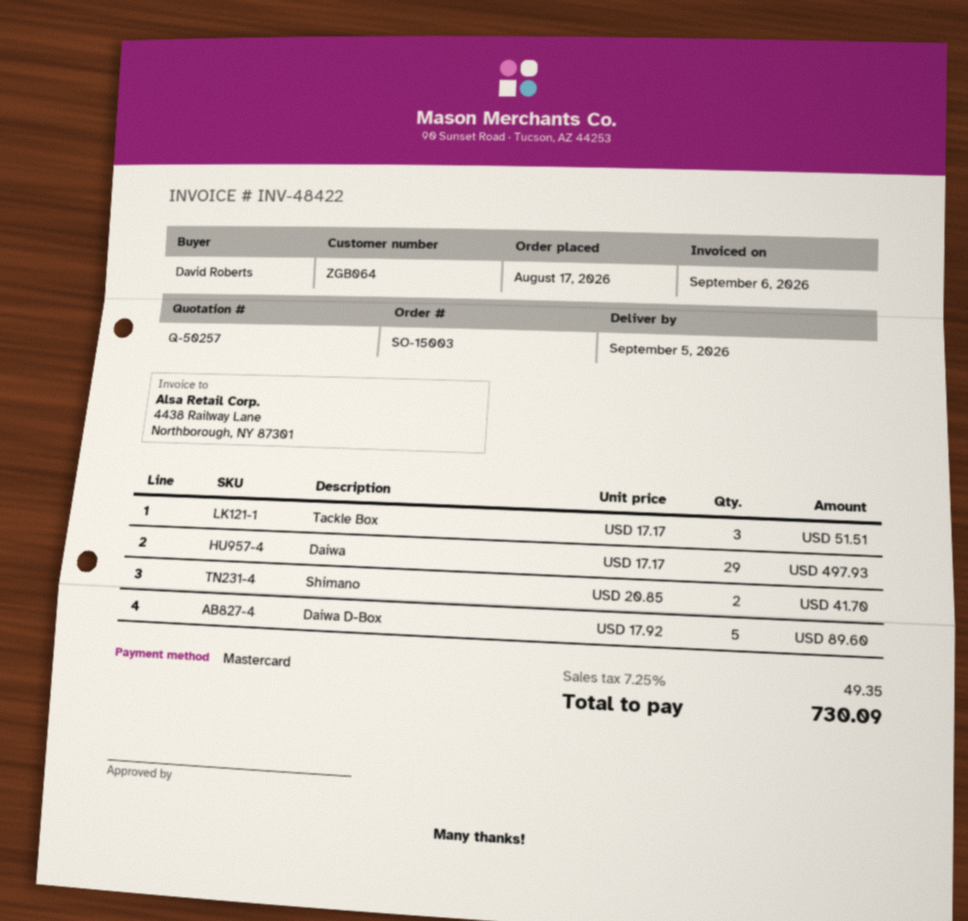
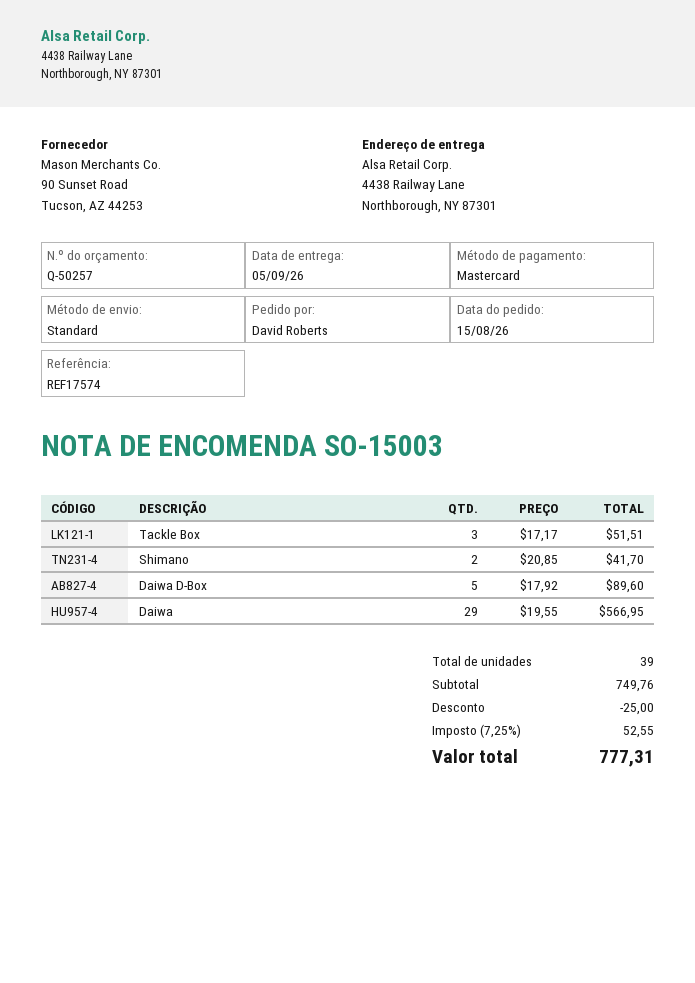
order date: 2026-08-17 -> 2026-08-15
Daiwa: 29 x 17.17 = 497.93 -> 29 x 19.55 = 566.95
discount: none -> 25.00
tax: 7.25% = 49.35 -> 7.25% = 52.55
total: 730.09 -> 777.31

